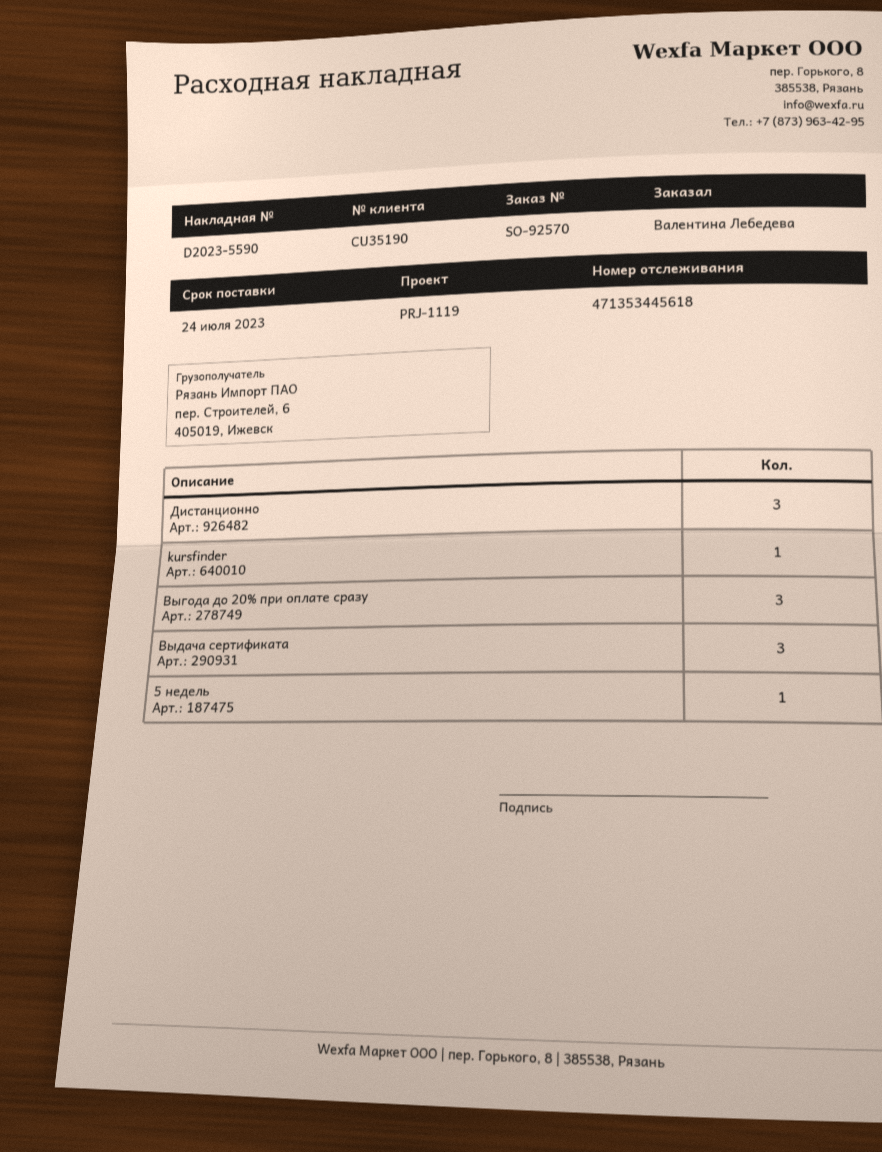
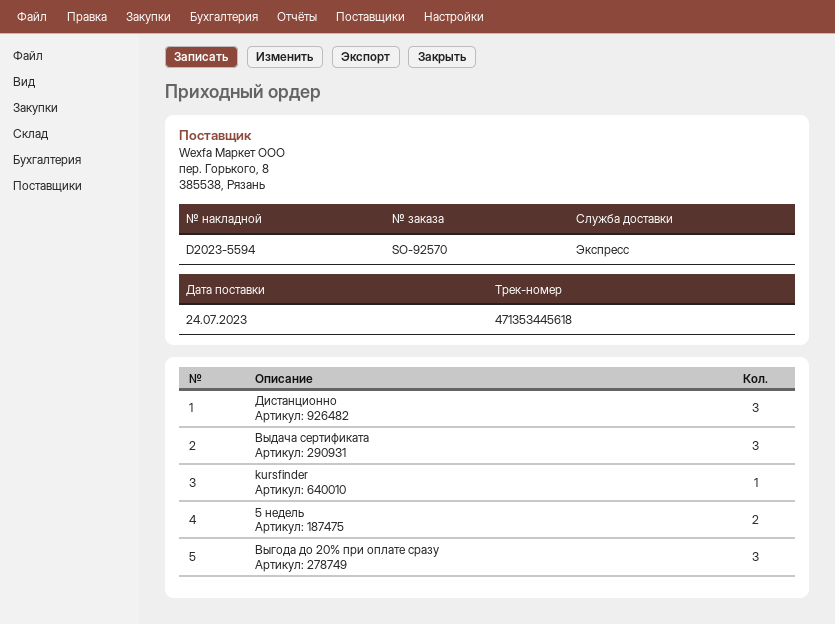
delivery note number: D2023-5590 -> D2023-5594
5 недель: 1 -> 2

